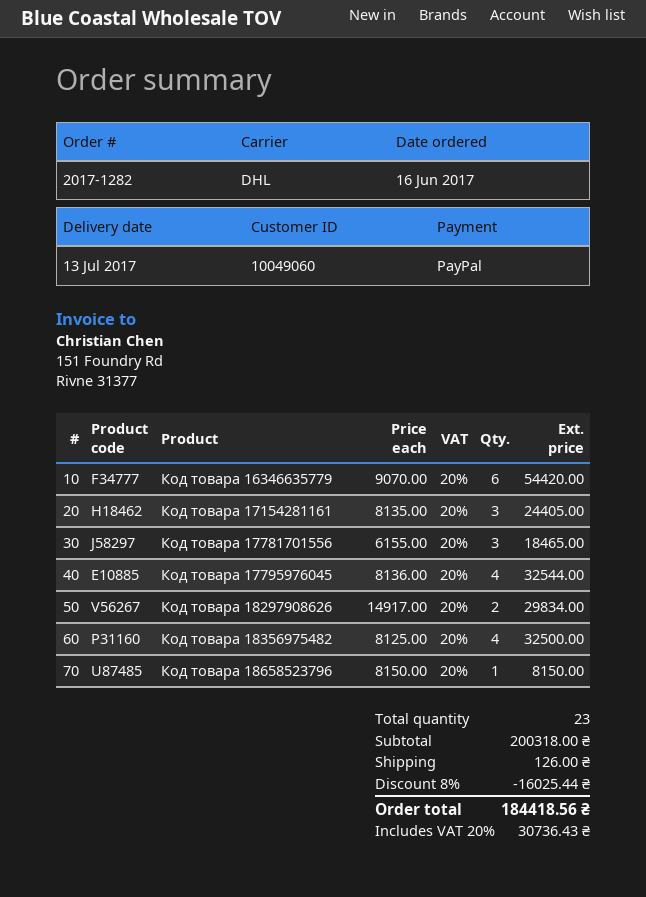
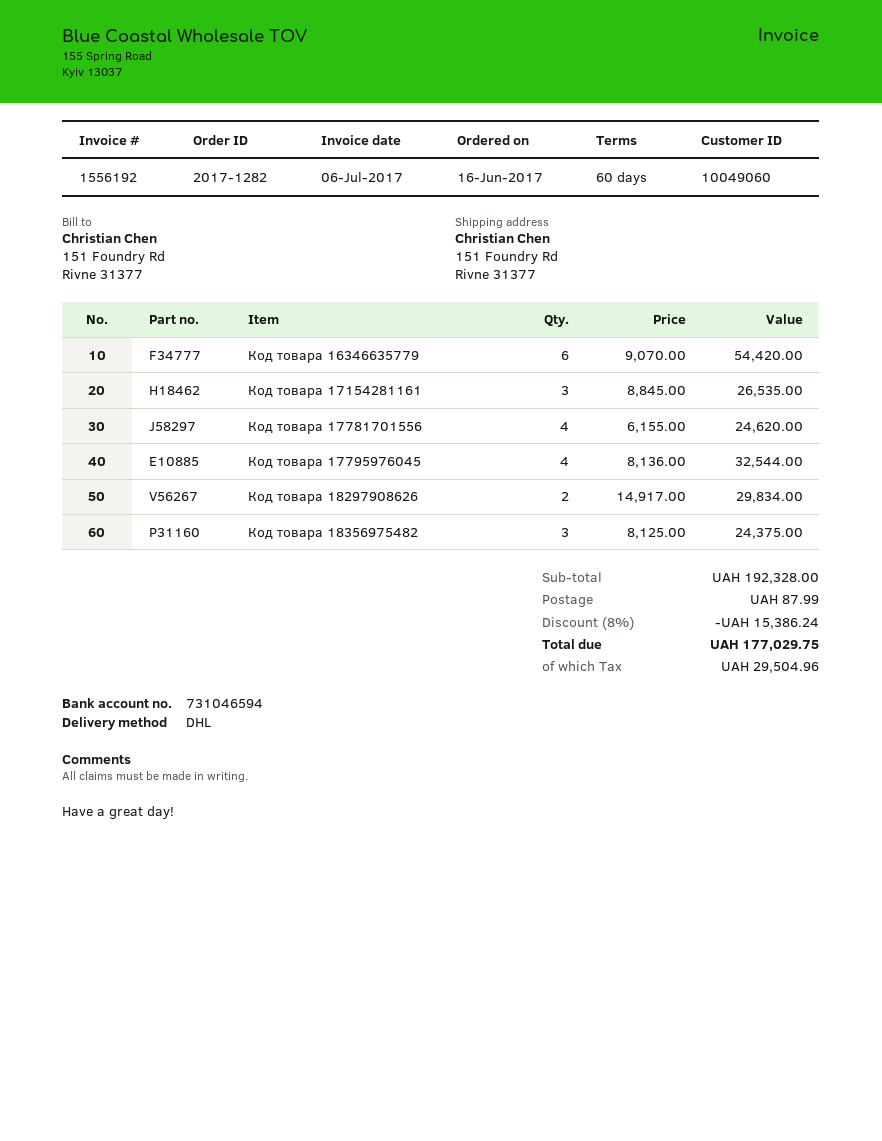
Код товара 17154281161: 3 x 8135.00 = 24405.00 -> 3 x 8845.00 = 26535.00
Код товара 17781701556: 3 x 6155.00 = 18465.00 -> 4 x 6155.00 = 24620.00
Код товара 18356975482: 4 x 8125.00 = 32500.00 -> 3 x 8125.00 = 24375.00
Код товара 18658523796: 1 x 8150.00 = 8150.00 -> none
subtotal: 200318.00 -> 192328.00
discount: 8% = 16025.44 -> 8% = 15386.24
shipping: 126.00 -> 87.99
tax: 30736.43 -> 29504.96
total: 184418.56 -> 177029.75

